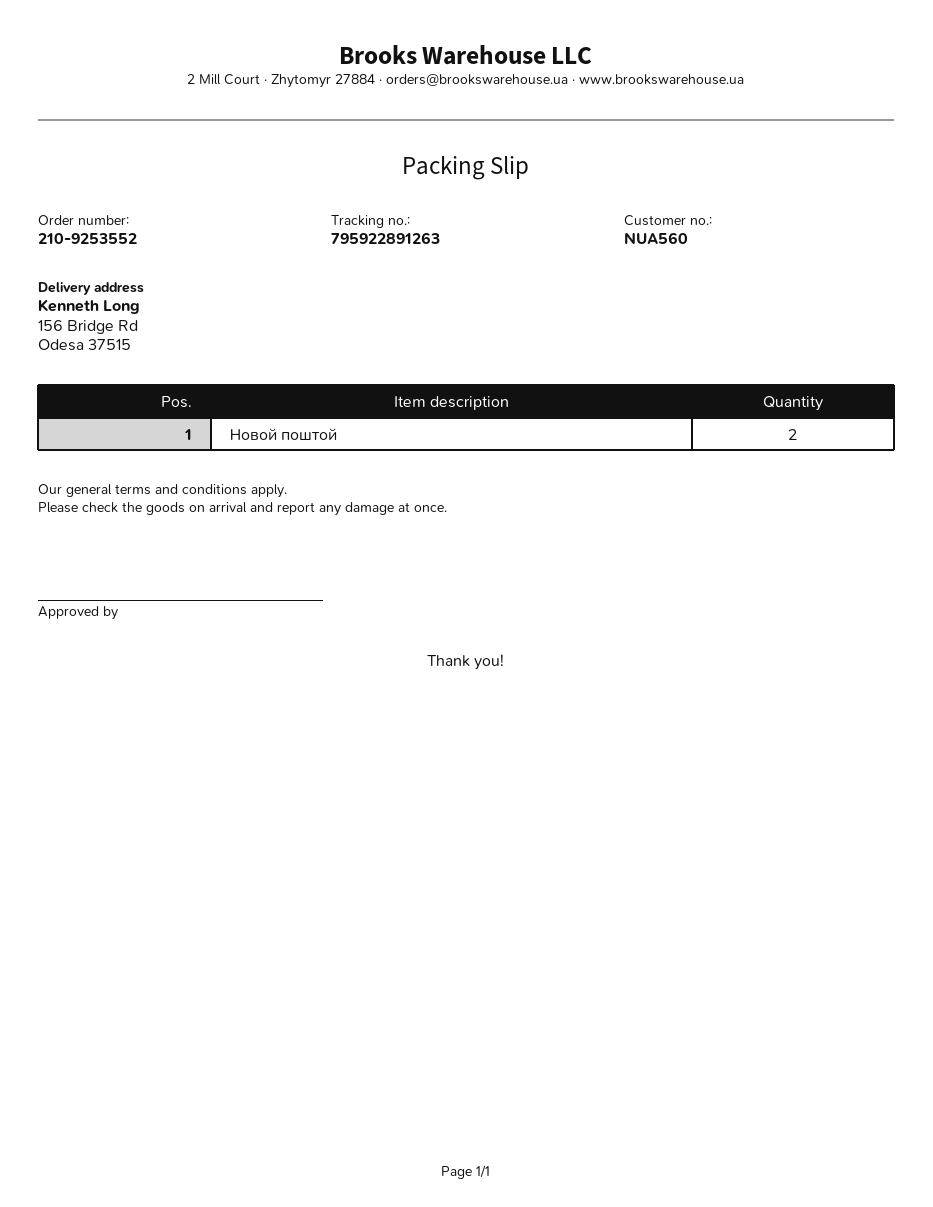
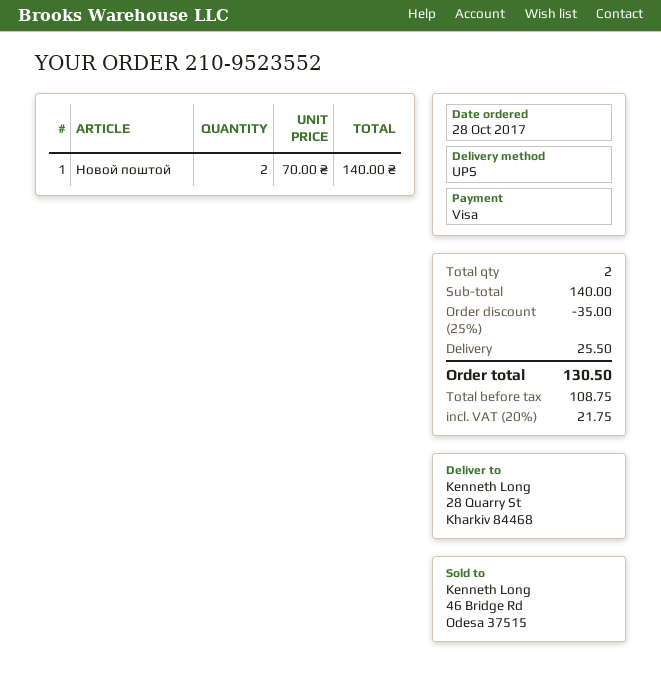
order number: 210-9253552 -> 210-9523552
ship to: 156 Bridge Rd, Odesa 37515 -> 28 Quarry St, Kharkiv 84468

